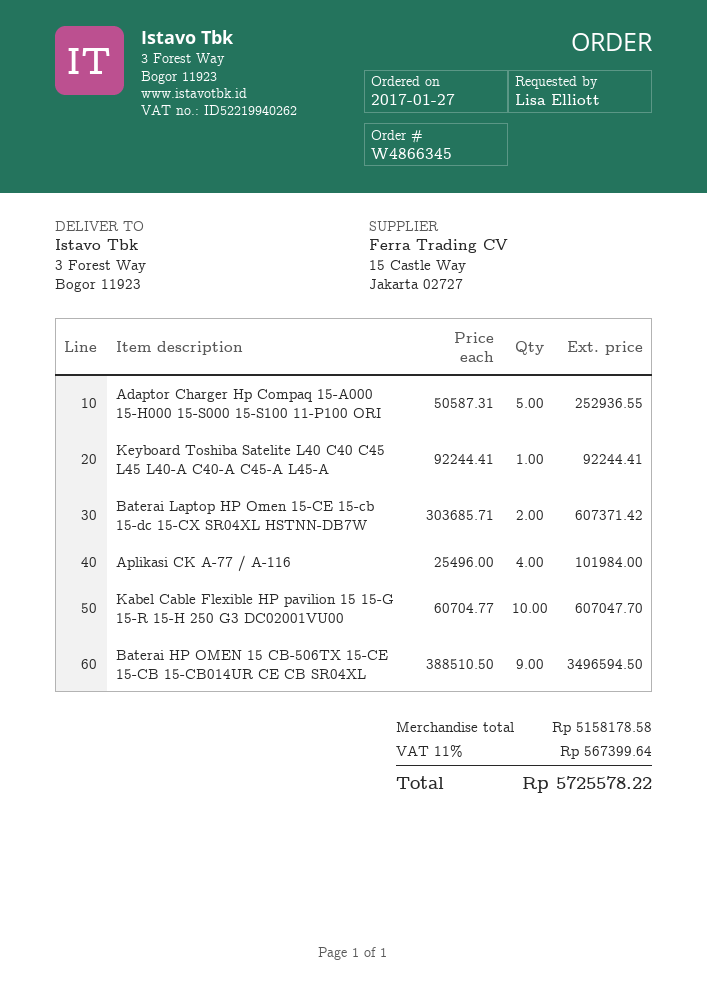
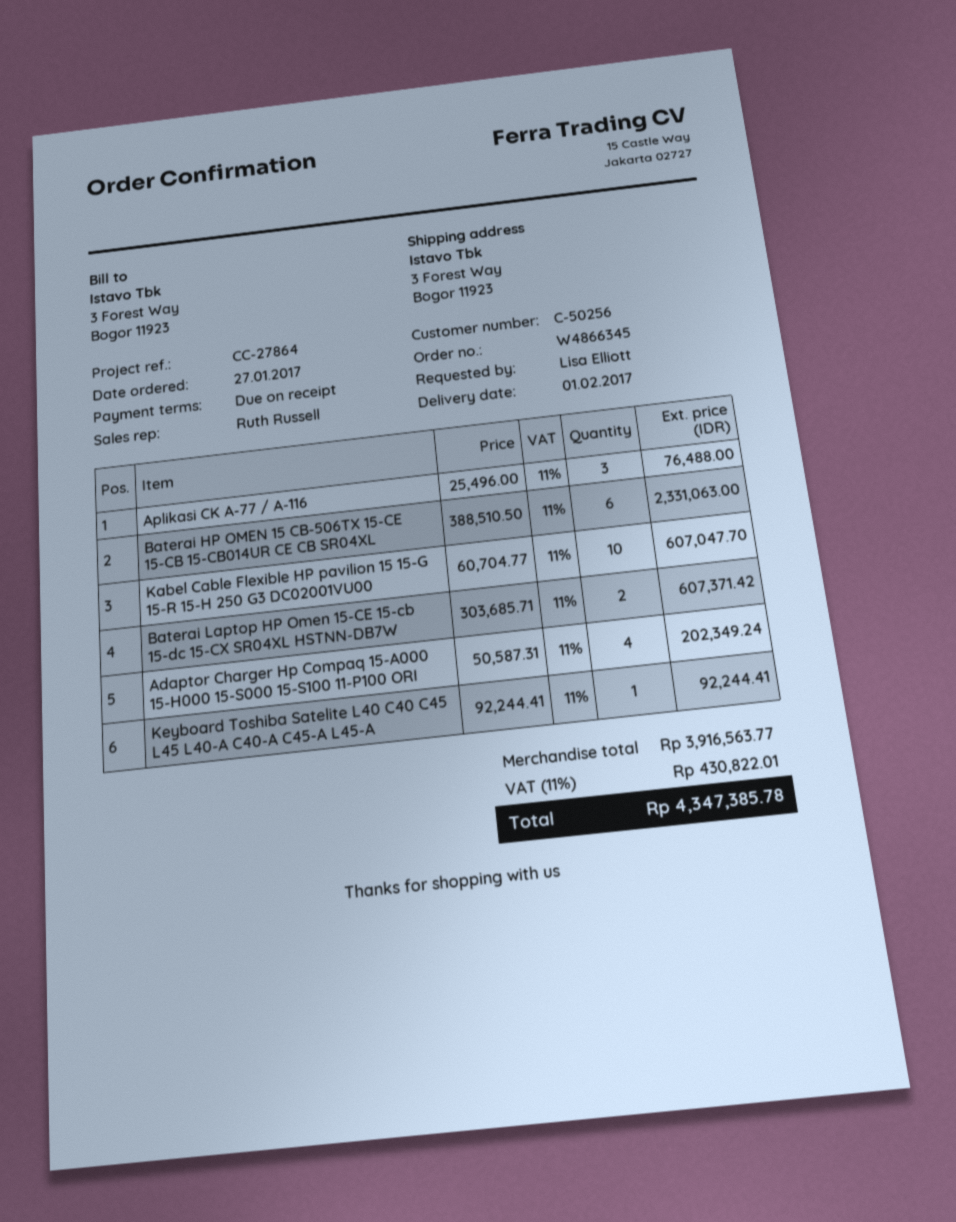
Adaptor Charger Hp Compaq 15-A000 15-H000 15-S000 15-S100 11-P100 ORI: 5 x 50587.31 = 252936.55 -> 4 x 50587.31 = 202349.24
Aplikasi CK A-77 / A-116: 4 x 25496.00 = 101984.00 -> 3 x 25496.00 = 76488.00
Baterai HP OMEN 15 CB-506TX 15-CE 15-CB 15-CB014UR CE CB SR04XL: 9 x 388510.50 = 3496594.50 -> 6 x 388510.50 = 2331063.00
subtotal: 5158178.58 -> 3916563.77
tax: 11% = 567399.64 -> 11% = 430822.01
total: 5725578.22 -> 4347385.78

